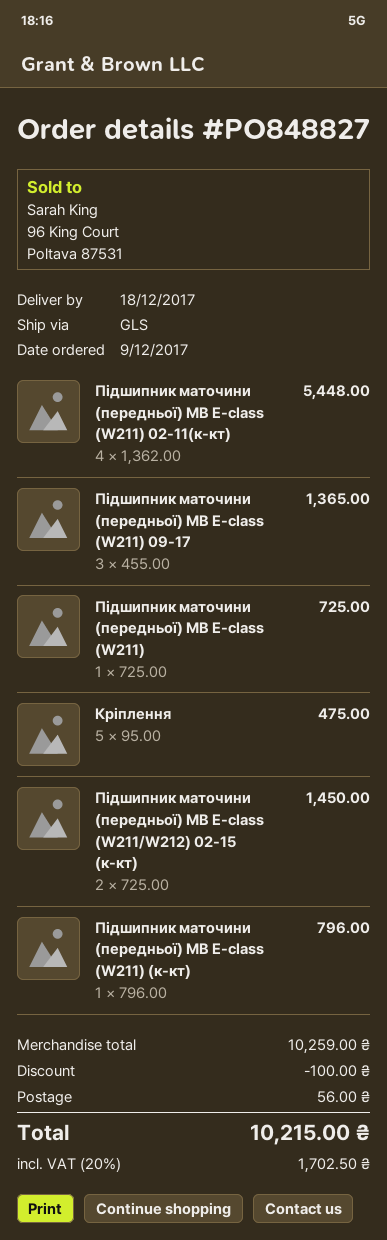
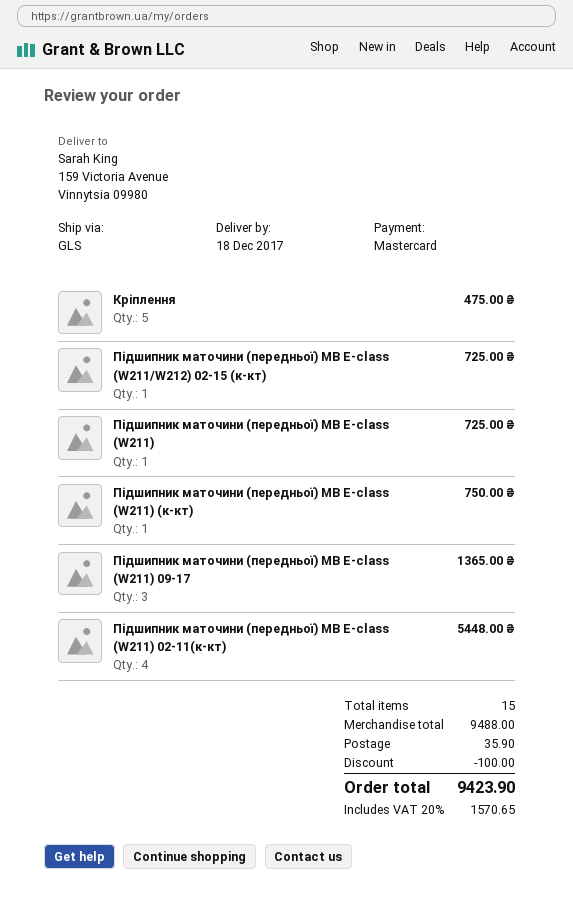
Підшипник маточини (передньої) MB E-class (W211/W212) 02-15 (к-кт): 2 for 1450.00 -> 1 for 725.00
Підшипник маточини (передньої) MB E-class (W211) (к-кт): 1 for 796.00 -> 1 for 750.00
subtotal: 10259.00 -> 9488.00
shipping: 56.00 -> 35.90
tax: 20% = 1702.50 -> 20% = 1570.65
total: 10215.00 -> 9423.90

